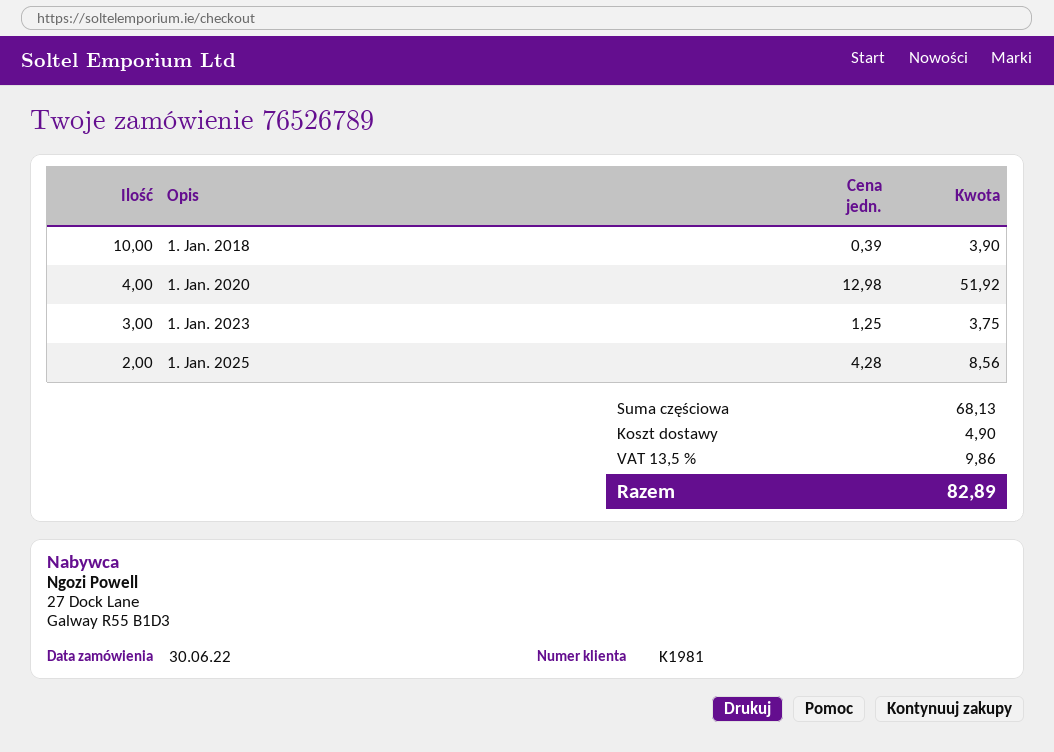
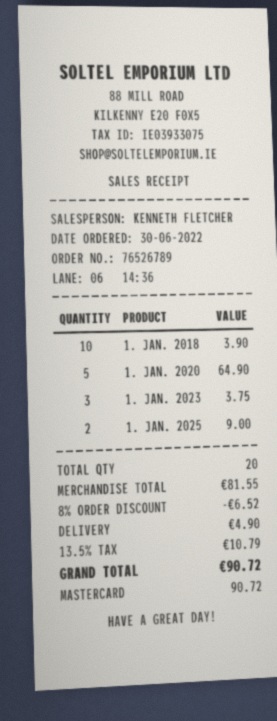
1. Jan. 2020: 4 for 51.92 -> 5 for 64.90
1. Jan. 2025: 2 for 8.56 -> 2 for 9.00
subtotal: 68.13 -> 81.55
discount: none -> 8% = 6.52
tax: 13.5% = 9.86 -> 13.5% = 10.79
total: 82.89 -> 90.72

